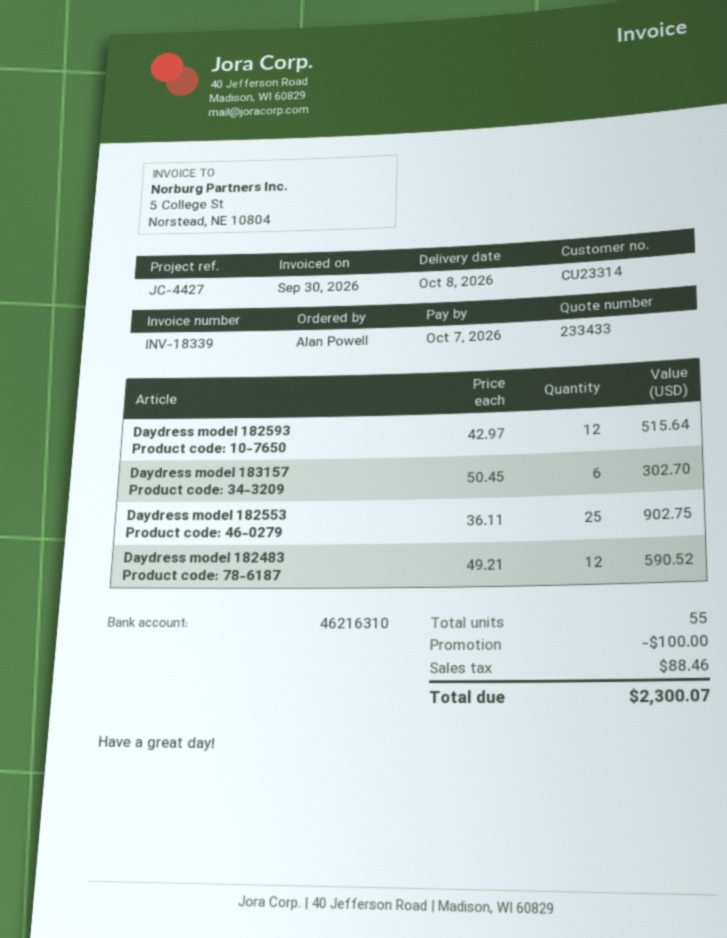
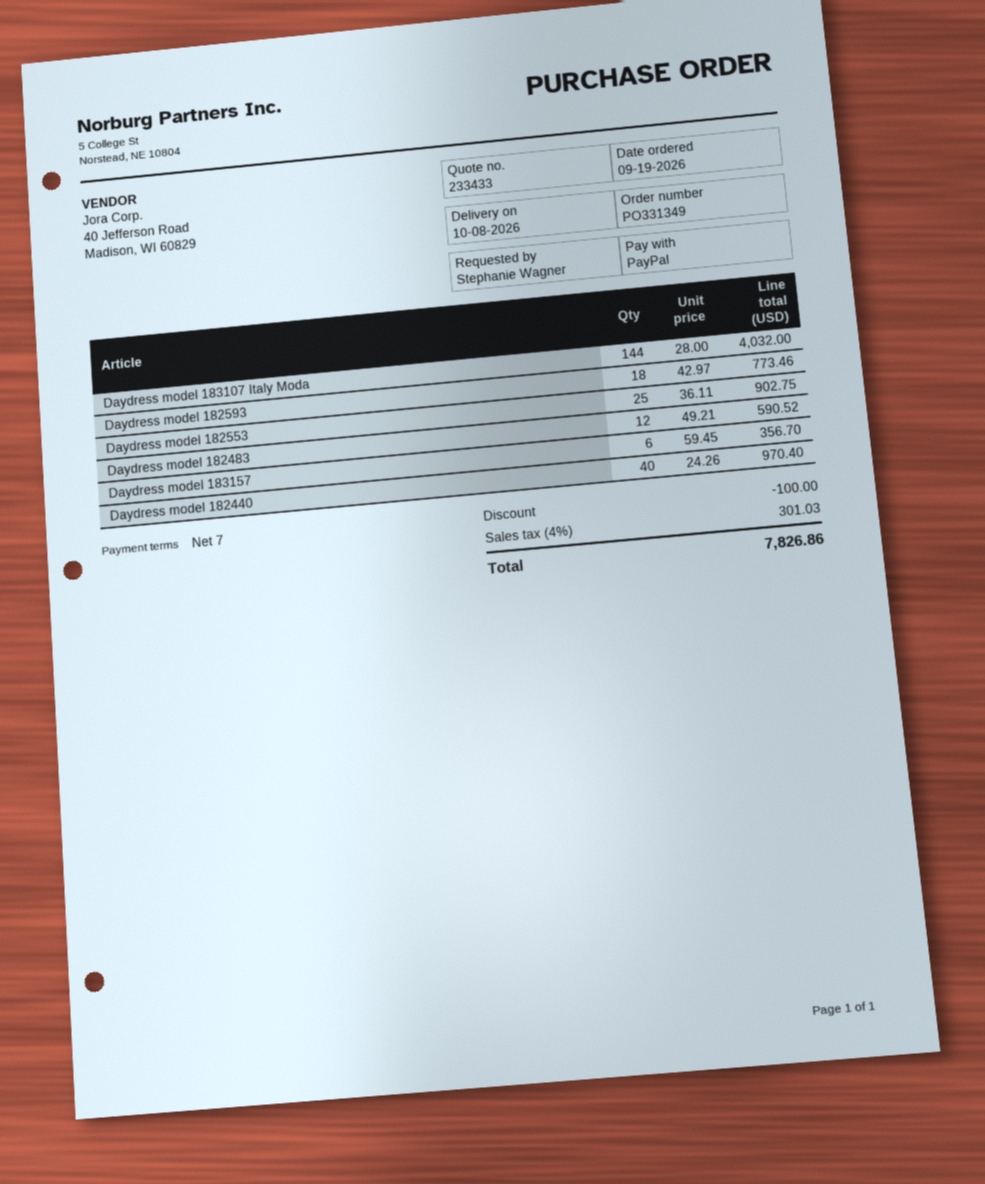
ordered by: Alan Powell -> Stephanie Wagner
Daydress model 182593: 12 x 42.97 = 515.64 -> 18 x 42.97 = 773.46
Daydress model 183157: 6 x 50.45 = 302.70 -> 6 x 59.45 = 356.70
Daydress model 183107 Italy Moda: none -> 144 x 28.00 = 4032.00
Daydress model 182440: none -> 40 x 24.26 = 970.40
tax: 88.46 -> 301.03
total: 2300.07 -> 7826.86

